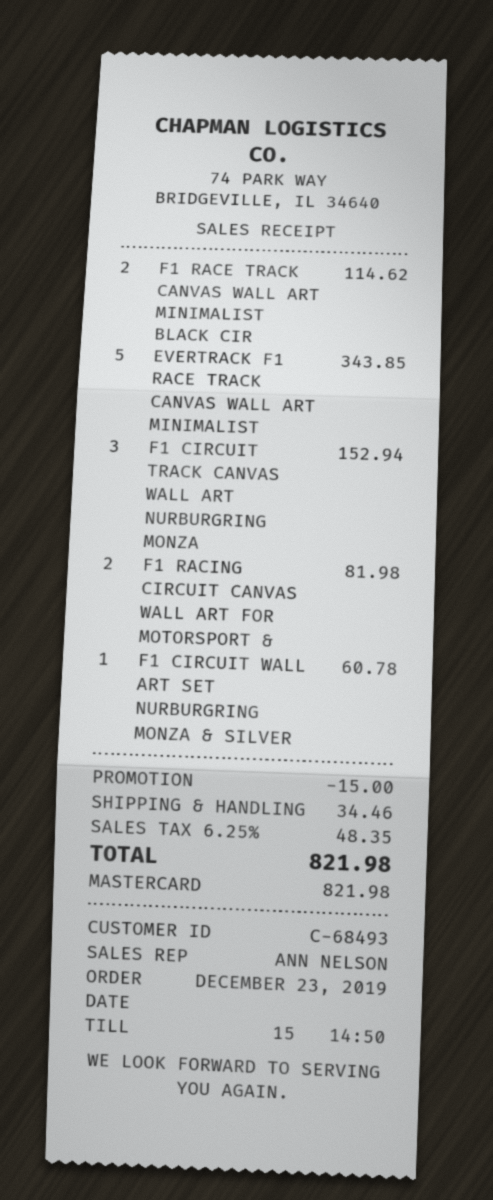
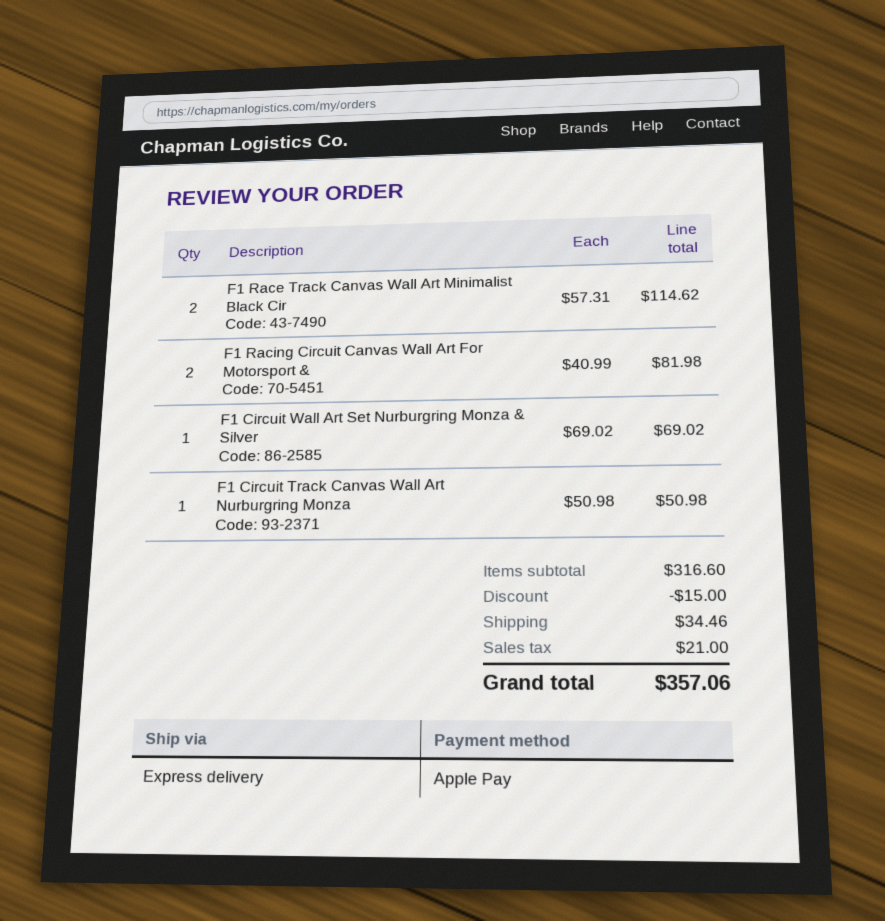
payment method: Mastercard -> Apple Pay
EVERTRACK F1 RACE TRACK CANVAS WALL ART MINIMALIST: 5 for 343.85 -> none
F1 CIRCUIT TRACK CANVAS WALL ART NURBURGRING MONZA: 3 for 152.94 -> 1 for 50.98
F1 CIRCUIT WALL ART SET NURBURGRING MONZA & SILVER: 1 for 60.78 -> 1 for 69.02
tax: 48.35 -> 21.00
total: 821.98 -> 357.06

